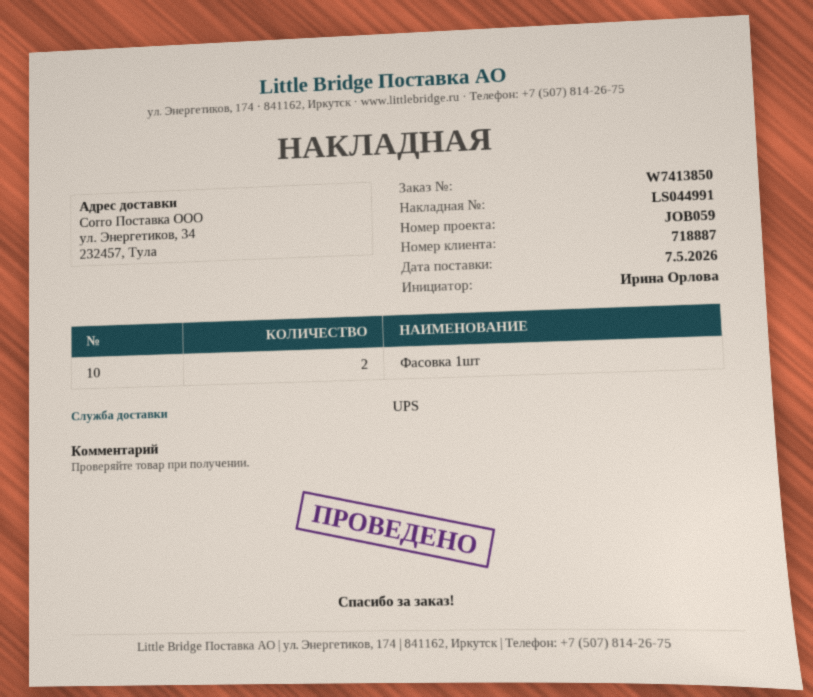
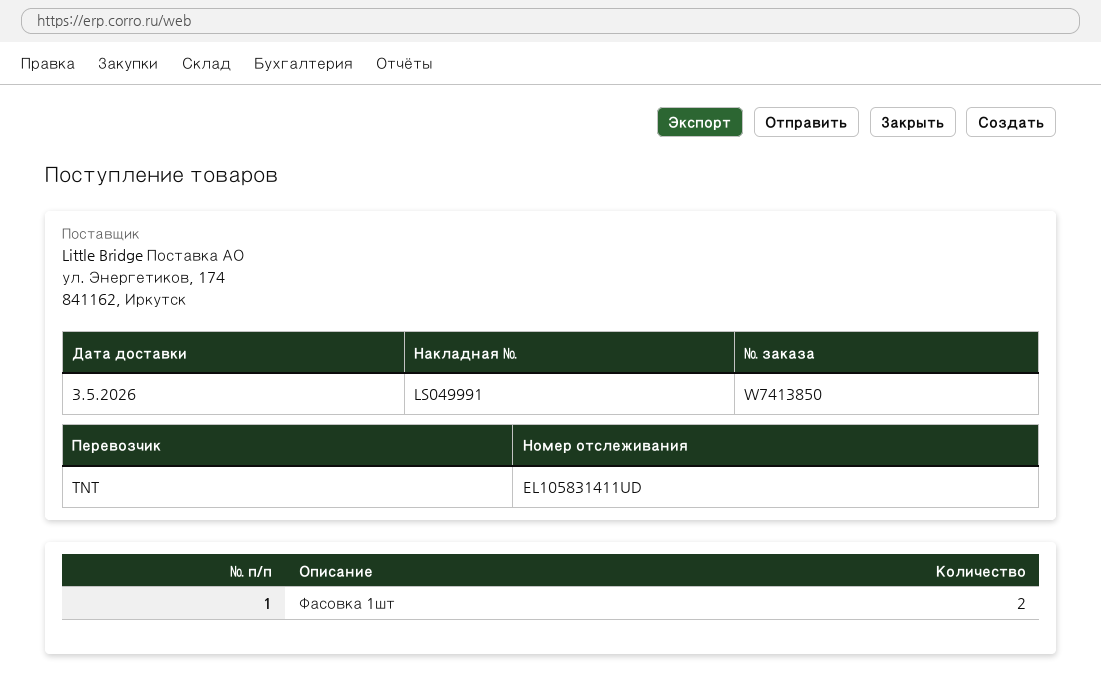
delivery note number: LS044991 -> LS049991
delivery date: 2026-05-07 -> 2026-05-03
shipping method: UPS -> TNT

